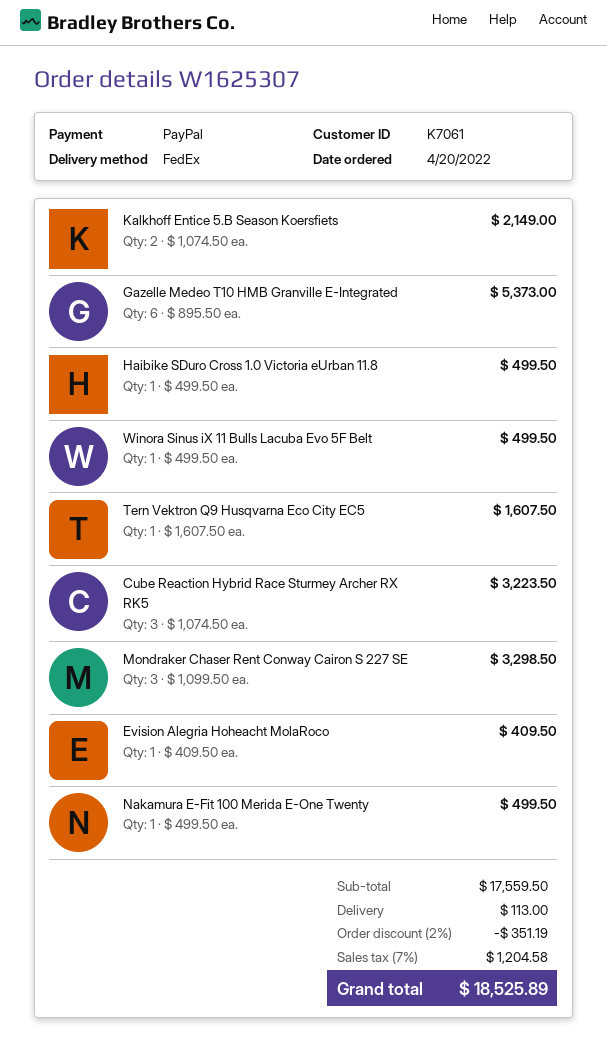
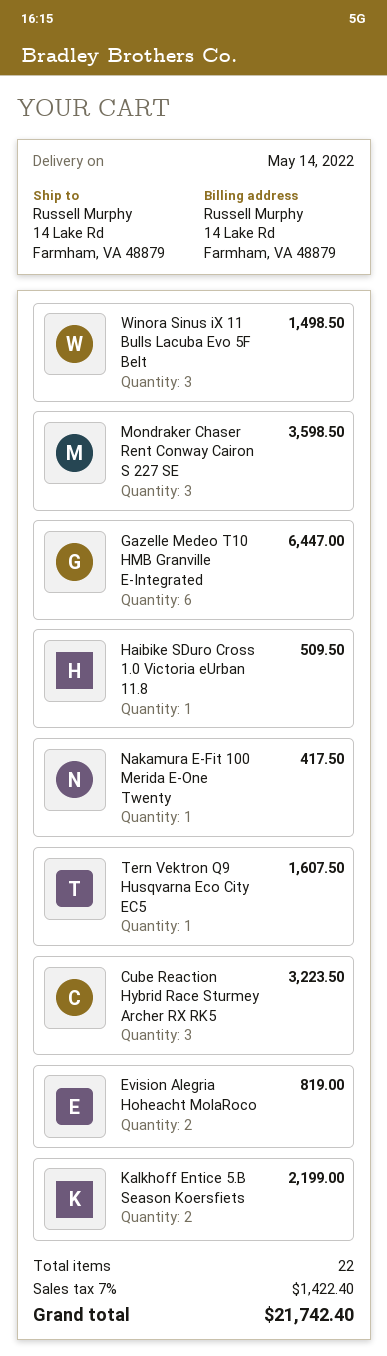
Kalkhoff Entice 5.B Season Koersfiets: 2 for 2149.00 -> 2 for 2199.00
Gazelle Medeo T10 HMB Granville E-Integrated: 6 for 5373.00 -> 6 for 6447.00
Haibike SDuro Cross 1.0 Victoria eUrban 11.8: 1 for 499.50 -> 1 for 509.50
Winora Sinus iX 11 Bulls Lacuba Evo 5F Belt: 1 for 499.50 -> 3 for 1498.50
Mondraker Chaser Rent Conway Cairon S 227 SE: 3 for 3298.50 -> 3 for 3598.50
Evision Alegria Hoheacht MolaRoco: 1 for 409.50 -> 2 for 819.00
Nakamura E-Fit 100 Merida E-One Twenty: 1 for 499.50 -> 1 for 417.50
discount: 2% = 351.19 -> none
shipping: 113.00 -> none
tax: 7% = 1204.58 -> 7% = 1422.40
total: 18525.89 -> 21742.40

